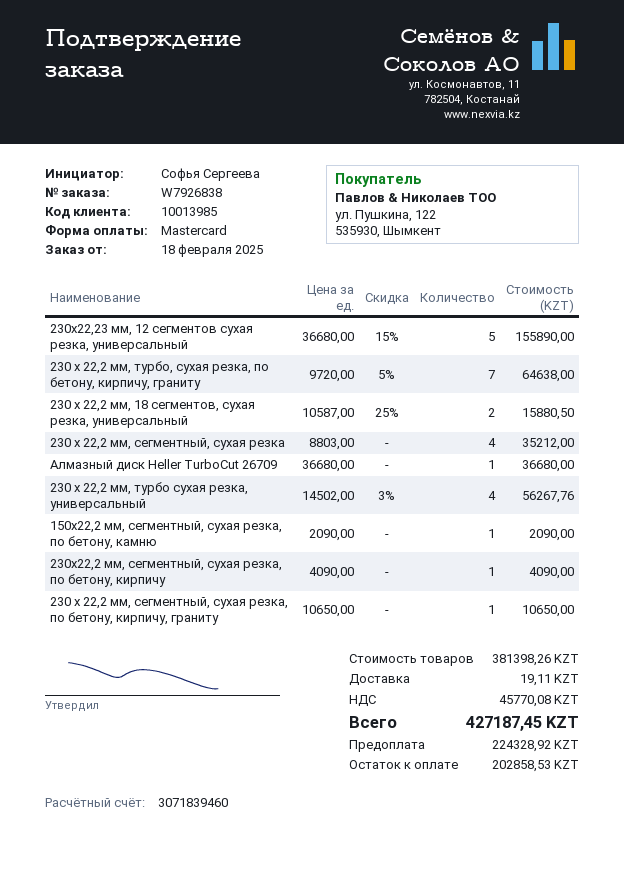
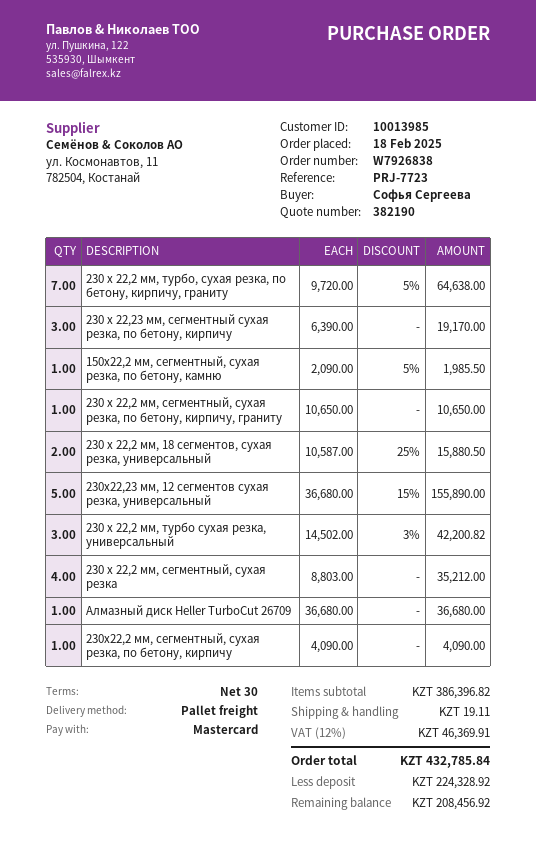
230 х 22,2 мм, турбо сухая резка, универсальный: 4 x 14502.00 - 3% = 56267.76 -> 3 x 14502.00 - 3% = 42200.82
150х22,2 мм, сегментный, сухая резка, по бетону, камню: 1 x 2090.00 = 2090.00 -> 1 x 2090.00 - 5% = 1985.50
230 х 22,23 мм, сегментный сухая резка, по бетону, кирпичу: none -> 3 x 6390.00 = 19170.00
subtotal: 381398.26 -> 386396.82
tax: 45770.08 -> 46369.91
total: 427187.45 -> 432785.84
balance: 202858.53 -> 208456.92

